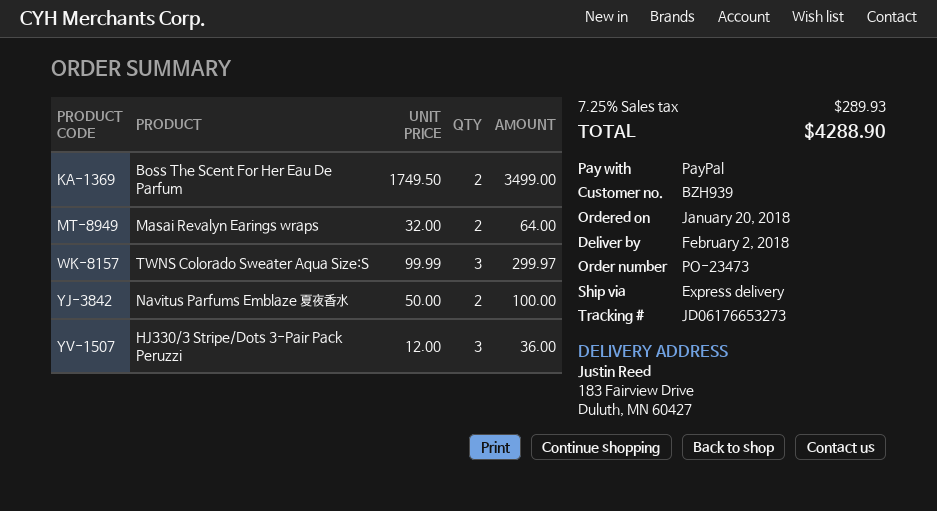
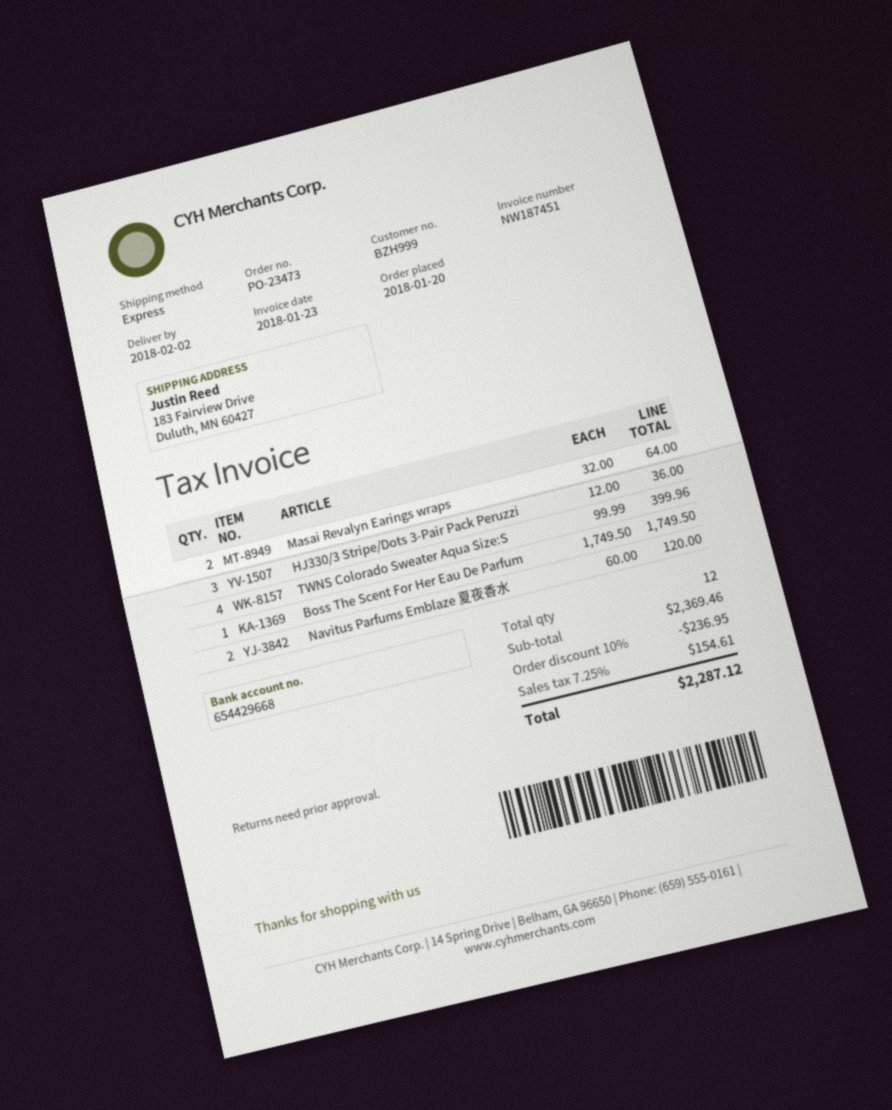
customer number: BZH939 -> BZH999
Boss The Scent For Her Eau De Parfum: 2 x 1749.50 = 3499.00 -> 1 x 1749.50 = 1749.50
TWNS Colorado Sweater Aqua Size:S: 3 x 99.99 = 299.97 -> 4 x 99.99 = 399.96
Navitus Parfums Emblaze 夏夜香水: 2 x 50.00 = 100.00 -> 2 x 60.00 = 120.00
discount: none -> 10% = 236.95
tax: 7.25% = 289.93 -> 7.25% = 154.61
total: 4288.90 -> 2287.12

